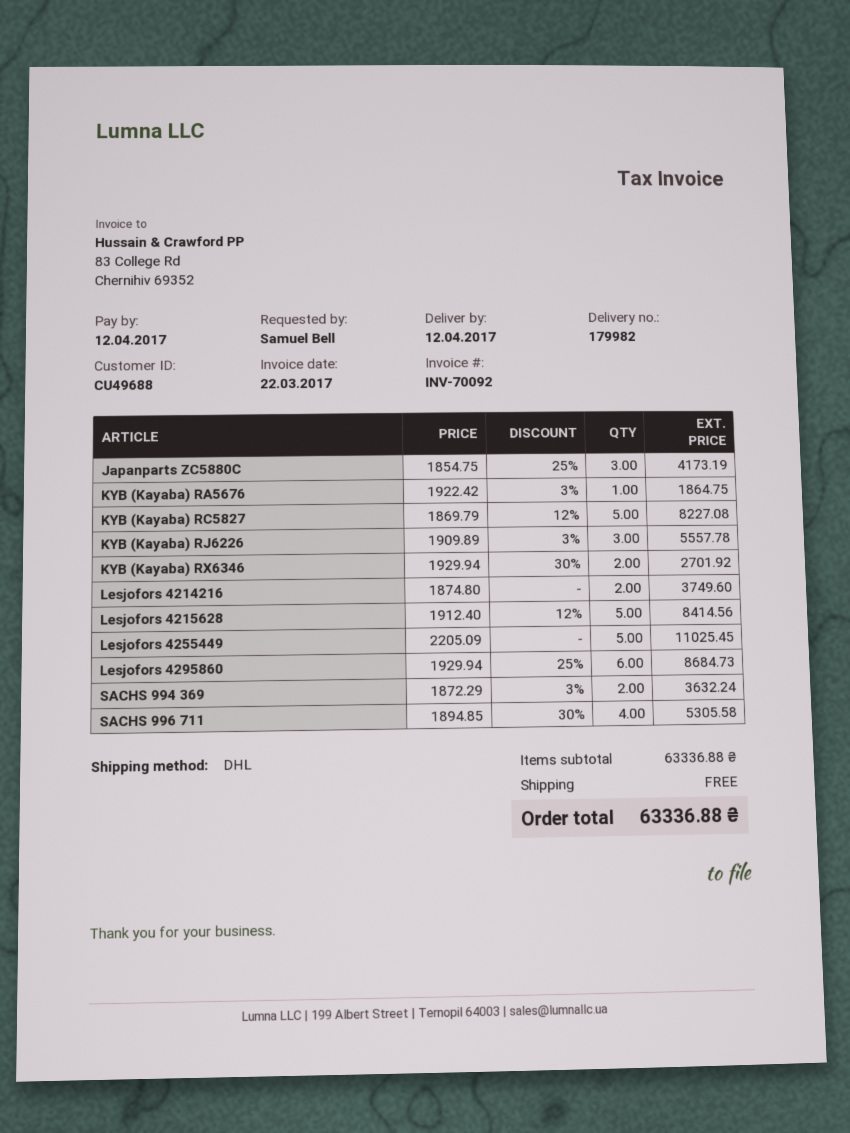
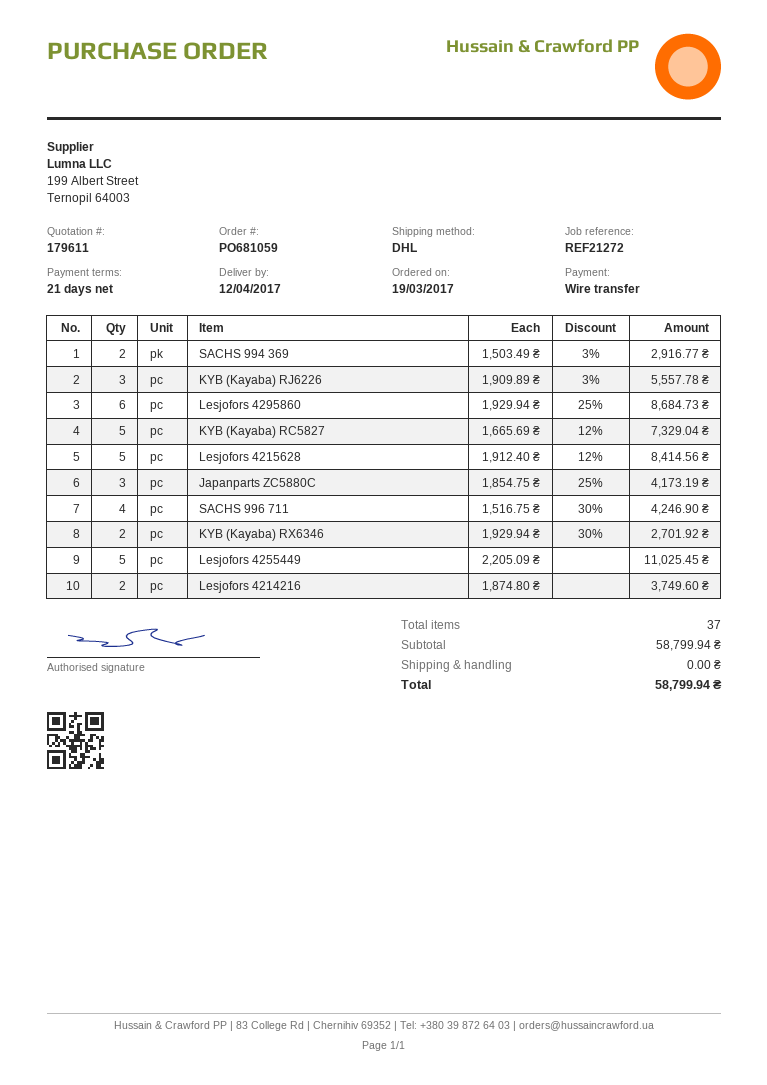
KYB (Kayaba) RA5676: 1 x 1922.42 - 3% = 1864.75 -> none
KYB (Kayaba) RC5827: 5 x 1869.79 - 12% = 8227.08 -> 5 x 1665.69 - 12% = 7329.04
SACHS 994 369: 2 x 1872.29 - 3% = 3632.24 -> 2 x 1503.49 - 3% = 2916.77
SACHS 996 711: 4 x 1894.85 - 30% = 5305.58 -> 4 x 1516.75 - 30% = 4246.90
subtotal: 63336.88 -> 58799.94
total: 63336.88 -> 58799.94

